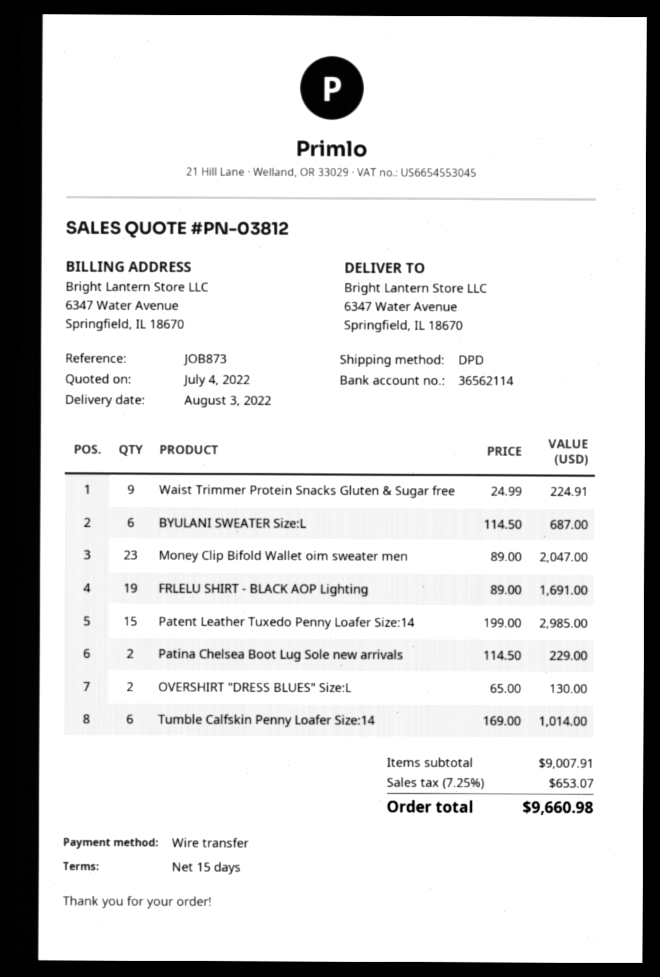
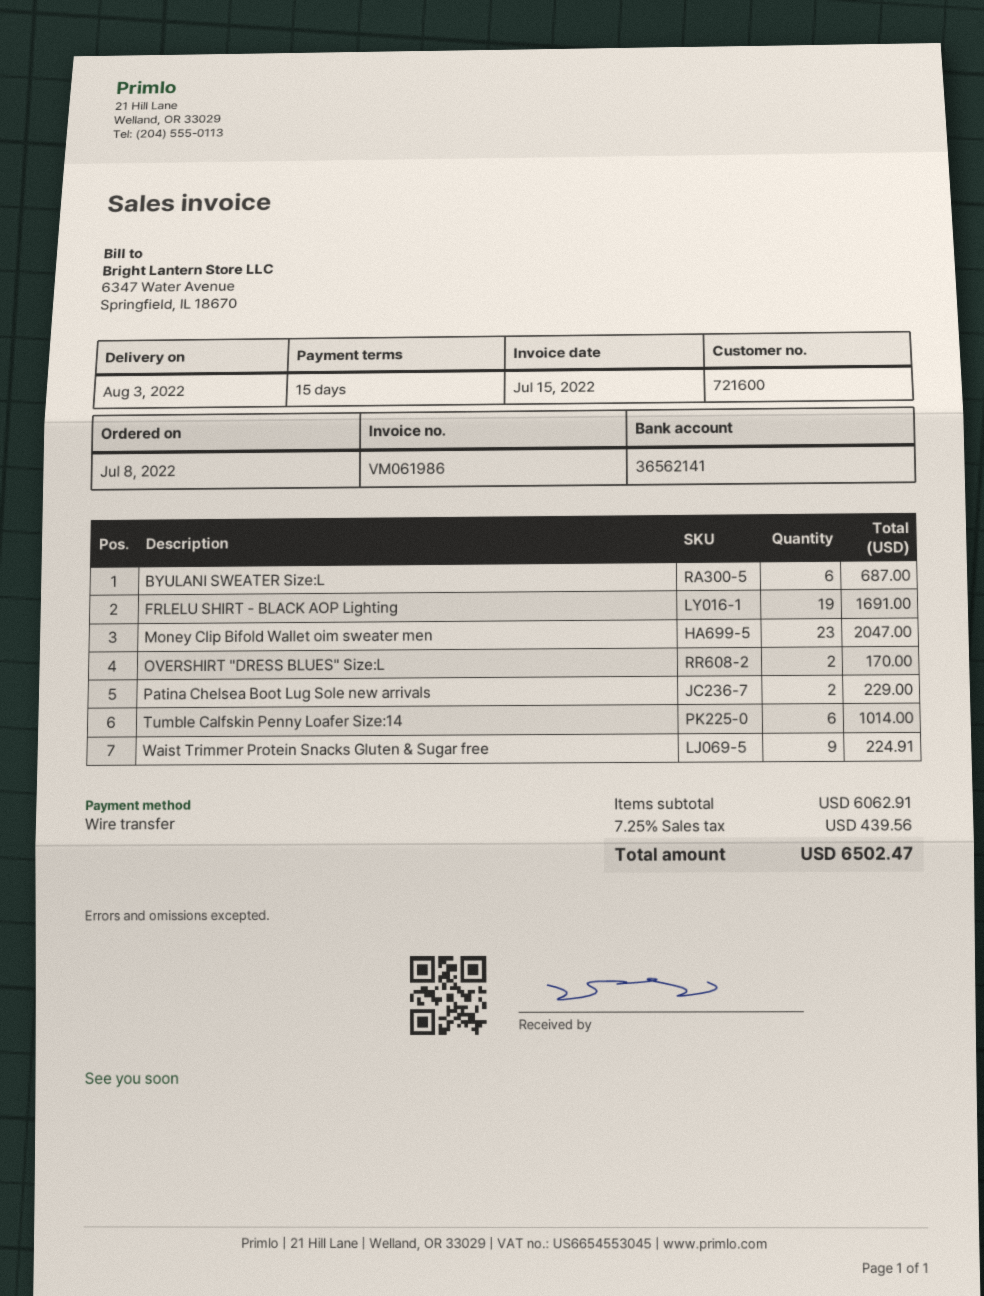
bank account: 36562114 -> 36562141
Patent Leather Tuxedo Penny Loafer Size:14: 15 for 2985.00 -> none
OVERSHIRT "DRESS BLUES" Size:L: 2 for 130.00 -> 2 for 170.00
subtotal: 9007.91 -> 6062.91
tax: 7.25% = 653.07 -> 7.25% = 439.56
total: 9660.98 -> 6502.47

